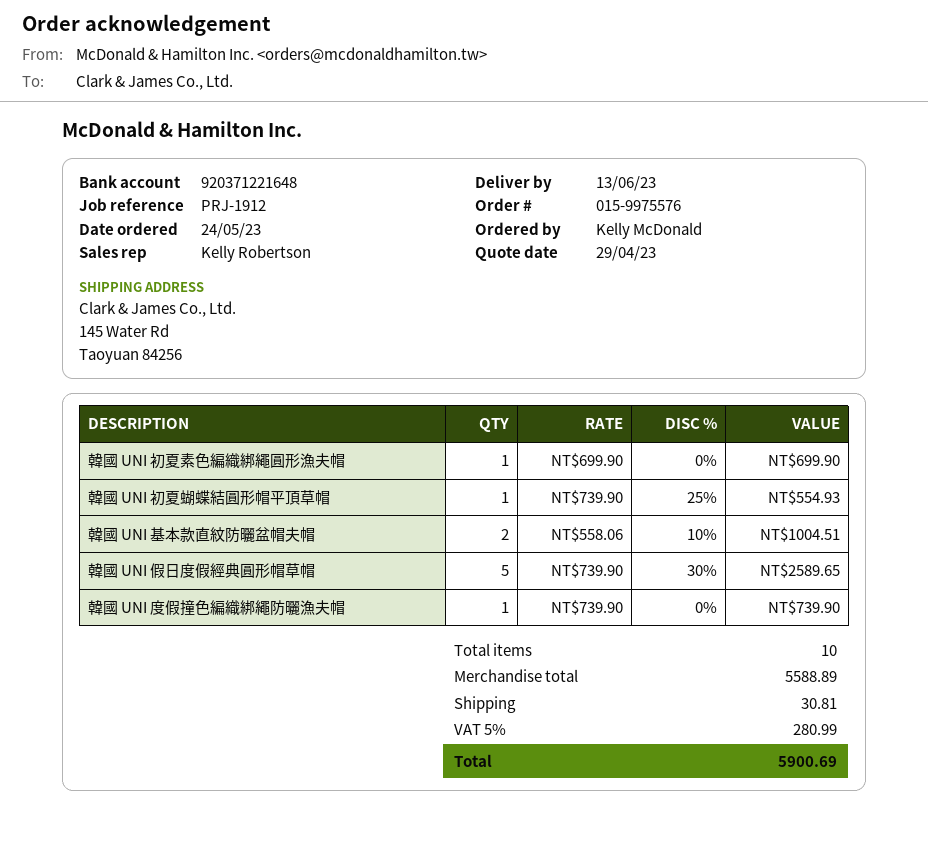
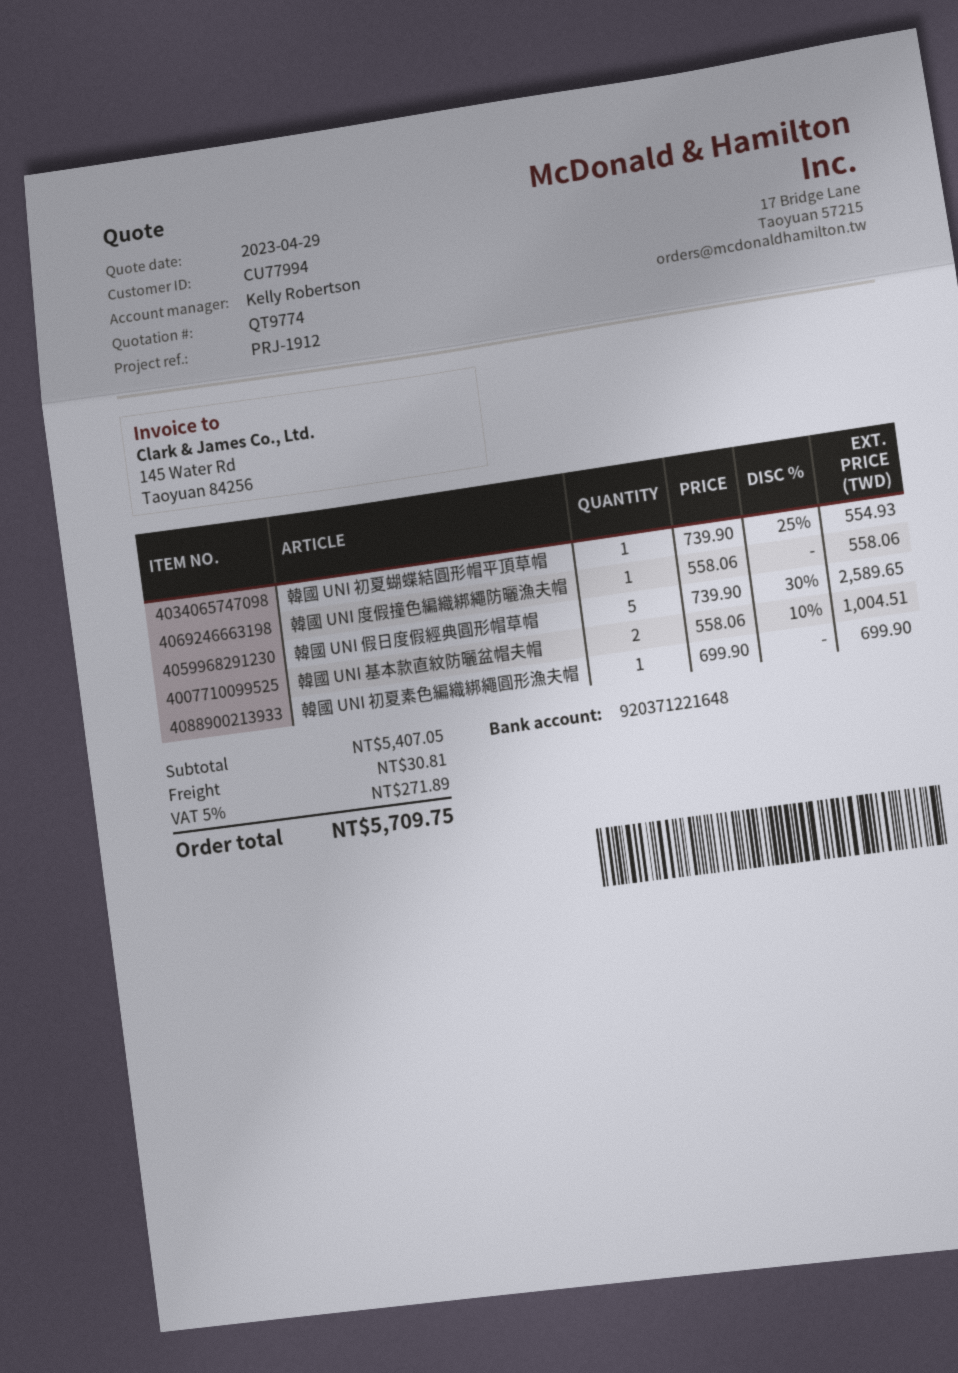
韓國 UNI 度假撞色編織綁繩防曬漁夫帽: 1 x 739.90 = 739.90 -> 1 x 558.06 = 558.06
subtotal: 5588.89 -> 5407.05
tax: 5% = 280.99 -> 5% = 271.89
total: 5900.69 -> 5709.75

